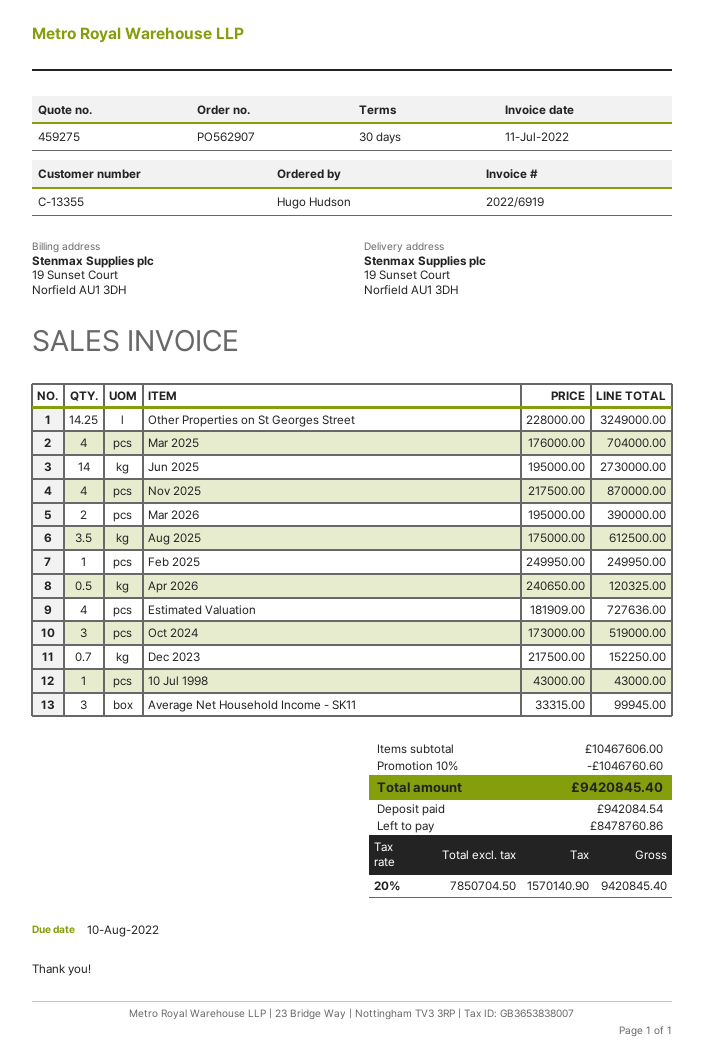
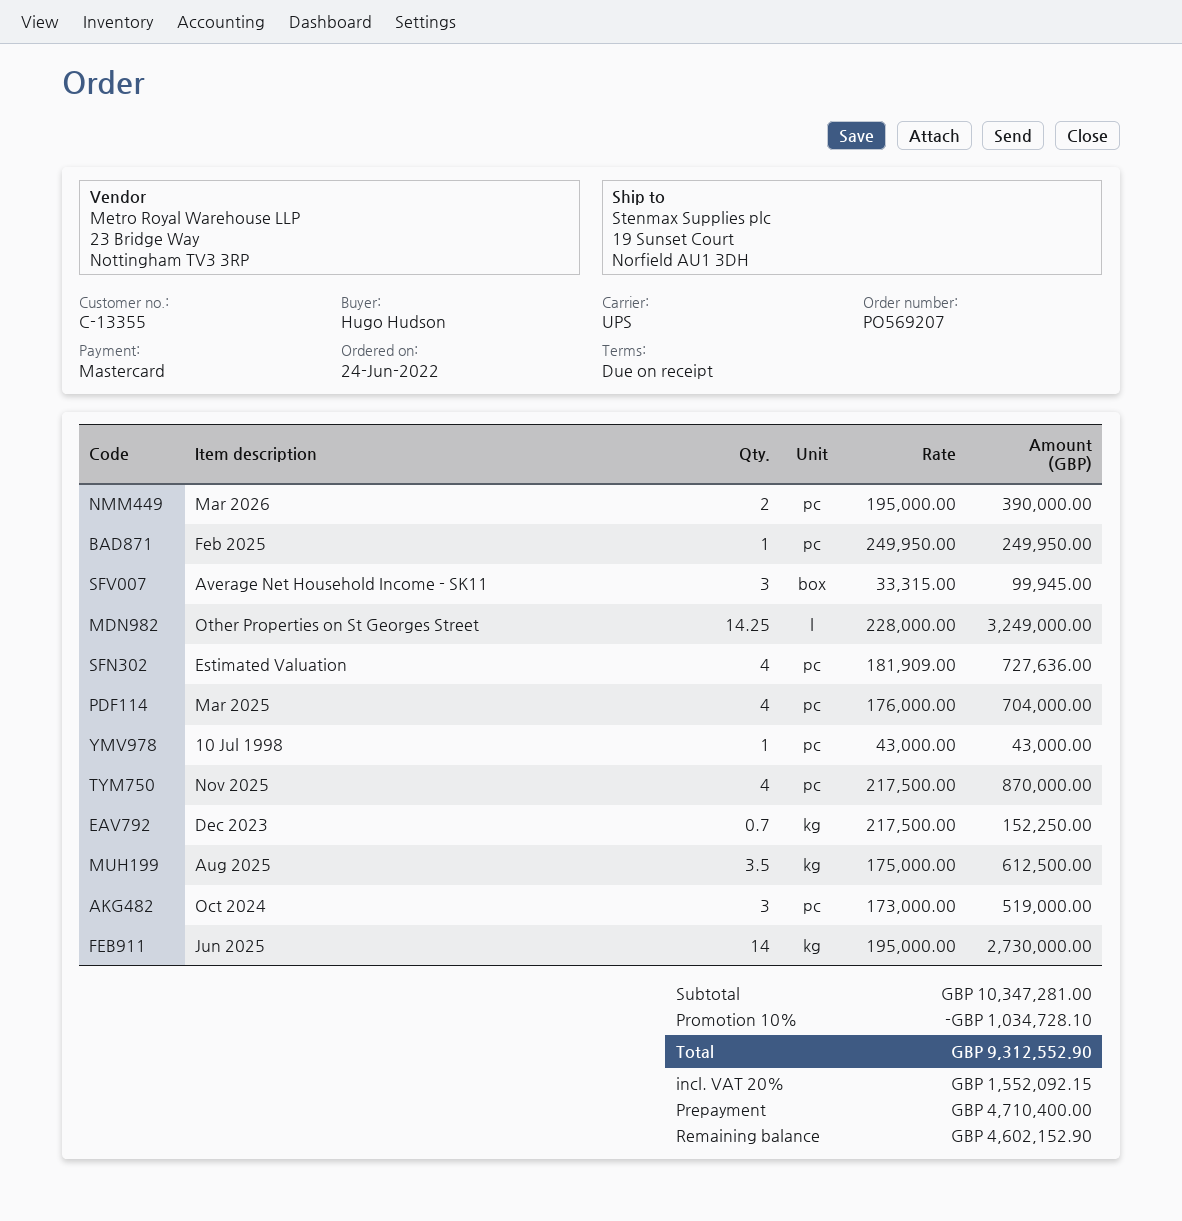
order number: PO562907 -> PO569207
payment terms: 30 days -> on receipt
Apr 2026: 0.5 x 240650.00 = 120325.00 -> none
subtotal: 10467606.00 -> 10347281.00
discount: 10% = 1046760.60 -> 10% = 1034728.10
tax: 20% = 1570140.90 -> 20% = 1552092.15
total: 9420845.40 -> 9312552.90
deposit: 942084.54 -> 4710400.00
balance: 8478760.86 -> 4602152.90

